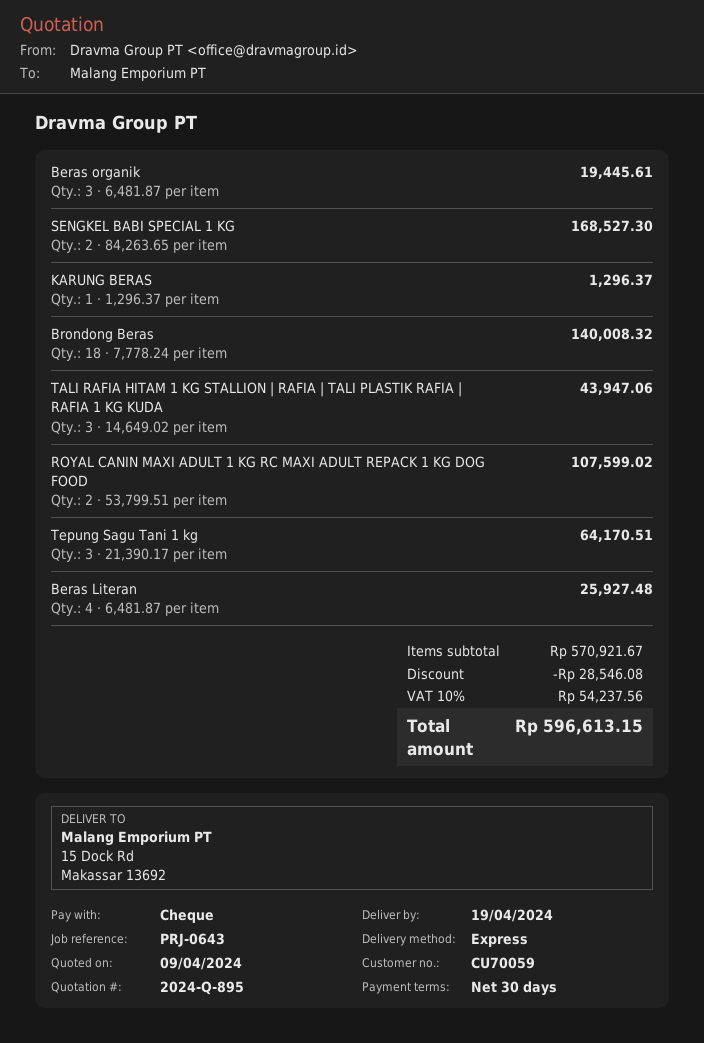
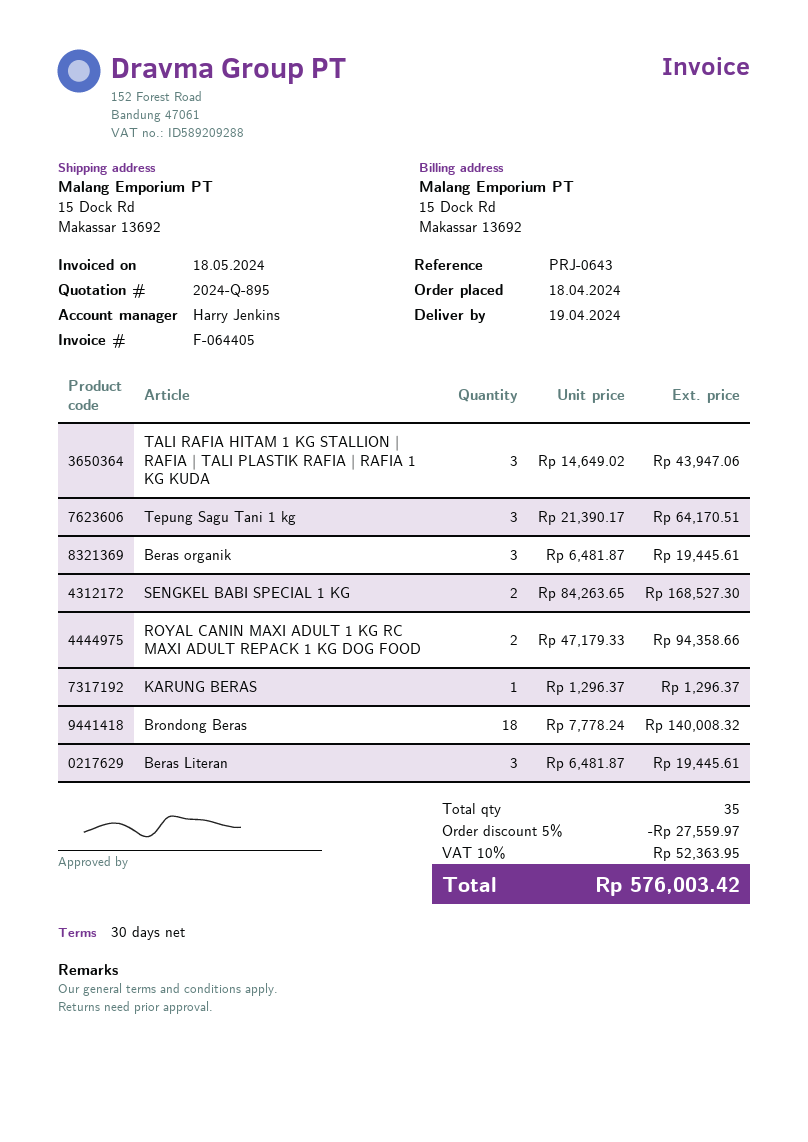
ROYAL CANIN MAXI ADULT 1 KG RC MAXI ADULT REPACK 1 KG DOG FOOD: 2 x 53799.51 = 107599.02 -> 2 x 47179.33 = 94358.66
Beras Literan: 4 x 6481.87 = 25927.48 -> 3 x 6481.87 = 19445.61
discount: 28546.08 -> 27559.97
tax: 10% = 54237.56 -> 10% = 52363.95
total: 596613.15 -> 576003.42

